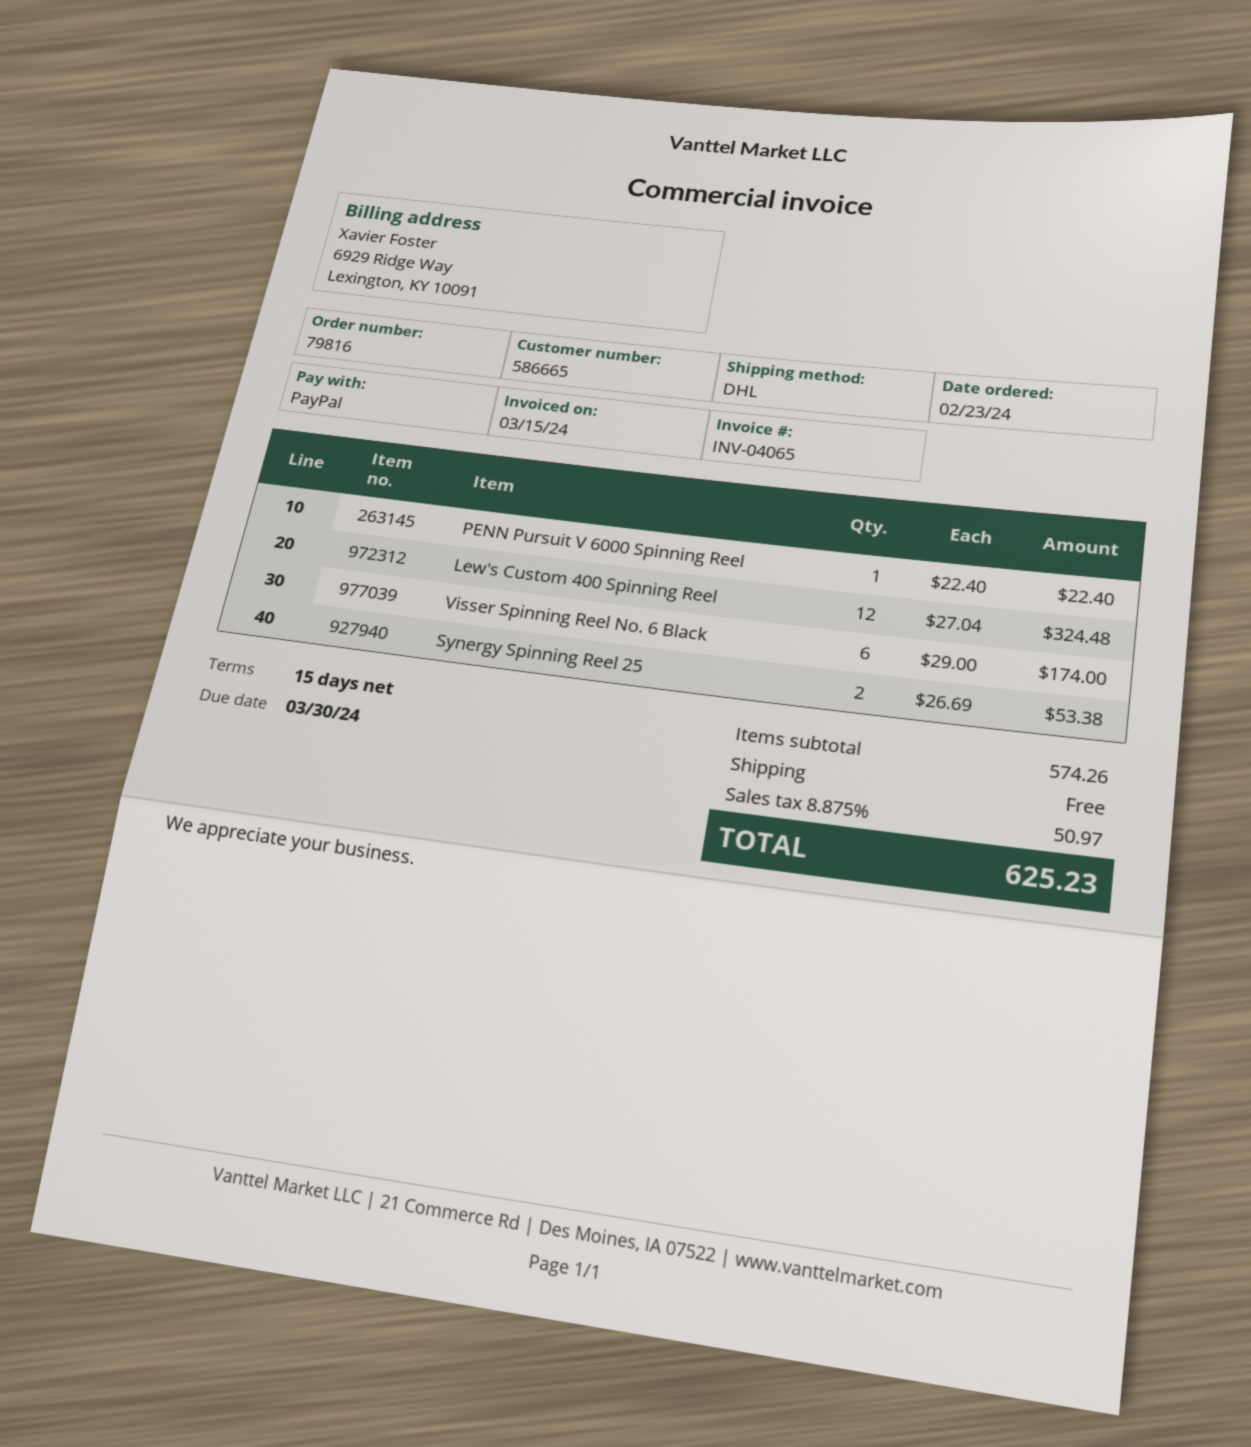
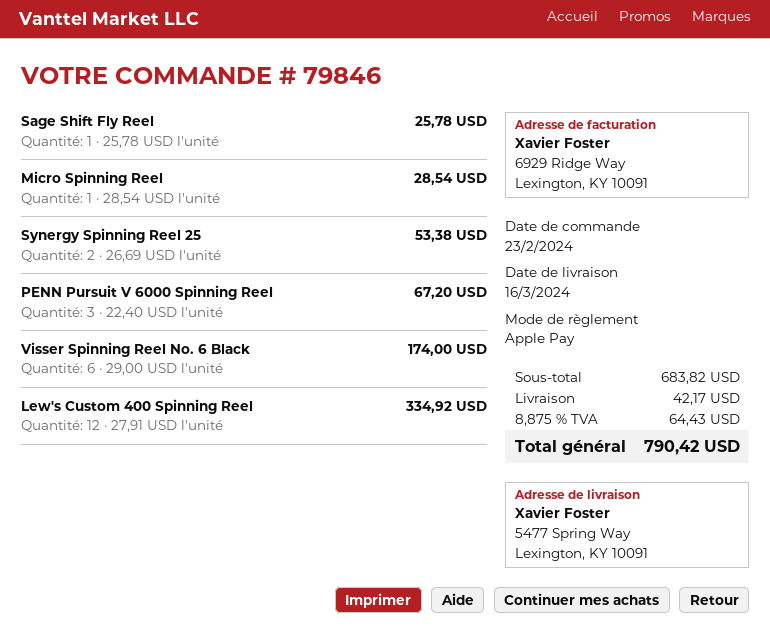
order number: 79816 -> 79846
payment method: PayPal -> Apple Pay
PENN Pursuit V 6000 Spinning Reel: 1 x 22.40 = 22.40 -> 3 x 22.40 = 67.20
Lew's Custom 400 Spinning Reel: 12 x 27.04 = 324.48 -> 12 x 27.91 = 334.92
Sage Shift Fly Reel: none -> 1 x 25.78 = 25.78
Micro Spinning Reel: none -> 1 x 28.54 = 28.54
subtotal: 574.26 -> 683.82
shipping: 0.00 -> 42.17
tax: 8.875% = 50.97 -> 8.875% = 64.43
total: 625.23 -> 790.42

